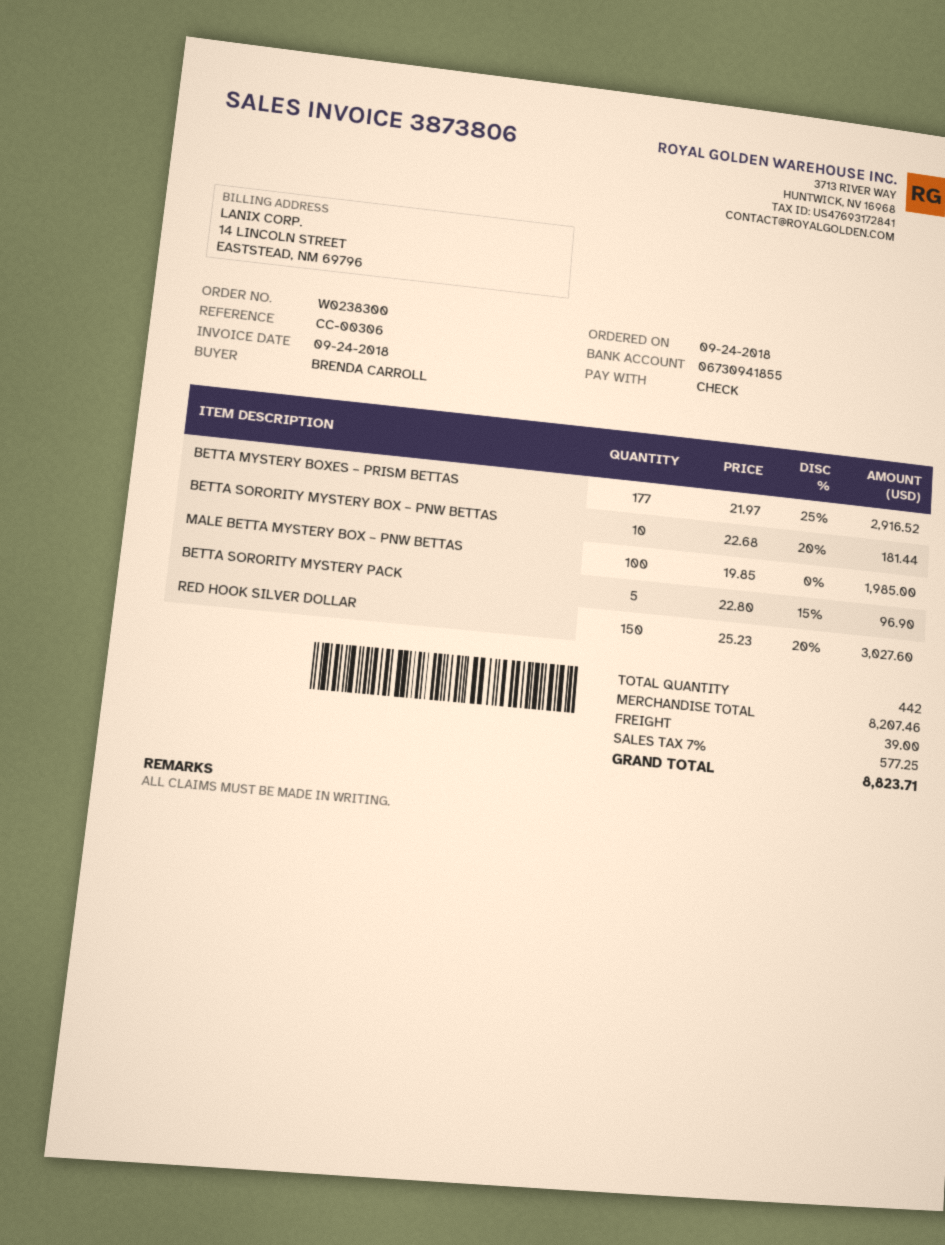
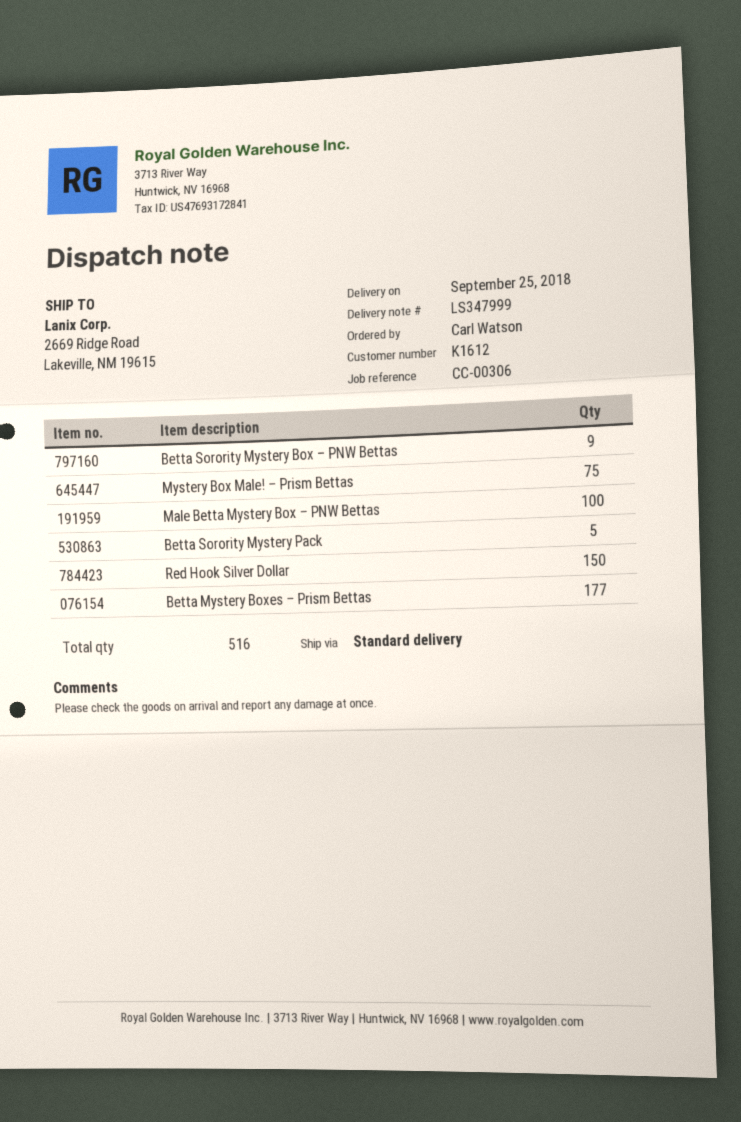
ordered by: BRENDA CARROLL -> Carl Watson
BETTA SORORITY MYSTERY BOX – PNW BETTAS: 10 -> 9
Mystery Box Male! – Prism Bettas: none -> 75
total quantity: 442 -> 516

